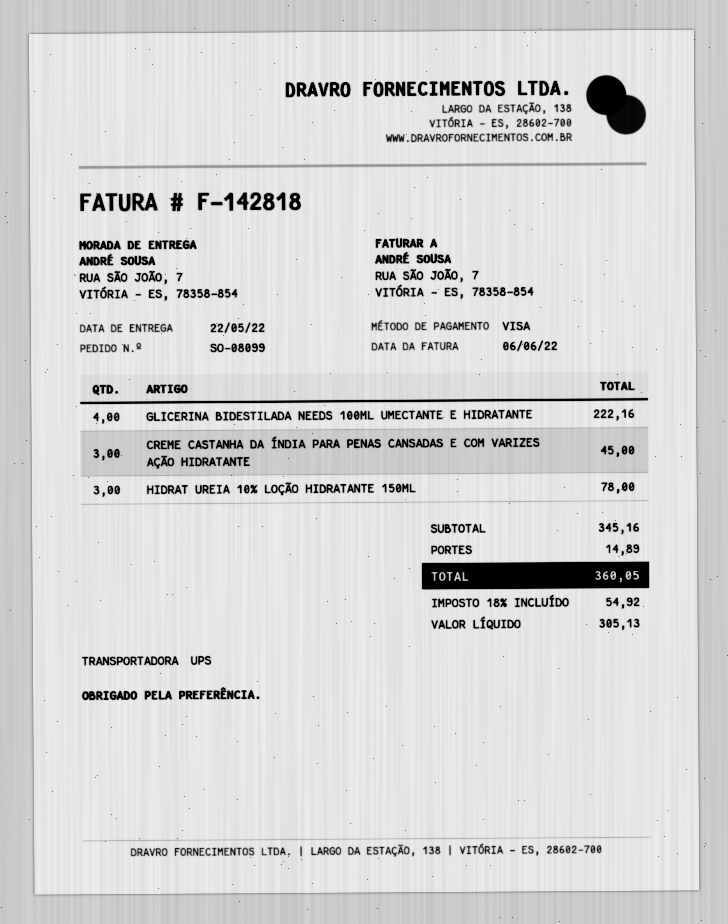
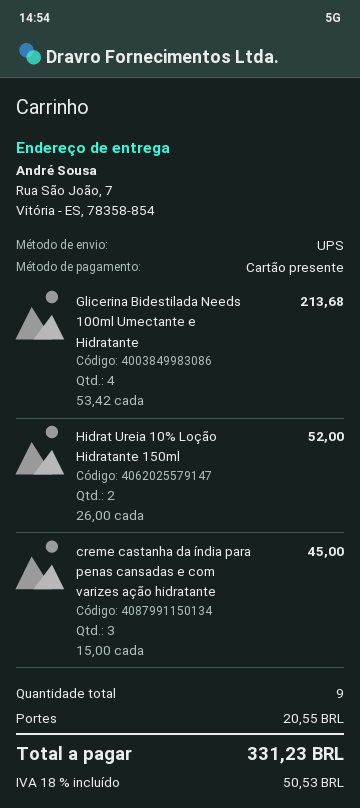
payment method: Visa -> gift card
GLICERINA BIDESTILADA NEEDS 100ML UMECTANTE E HIDRATANTE: 4 for 222.16 -> 4 for 213.68
HIDRAT UREIA 10% LOÇÃO HIDRATANTE 150ML: 3 for 78.00 -> 2 for 52.00
shipping: 14.89 -> 20.55
tax: 18% = 54.92 -> 18% = 50.53
total: 360.05 -> 331.23

